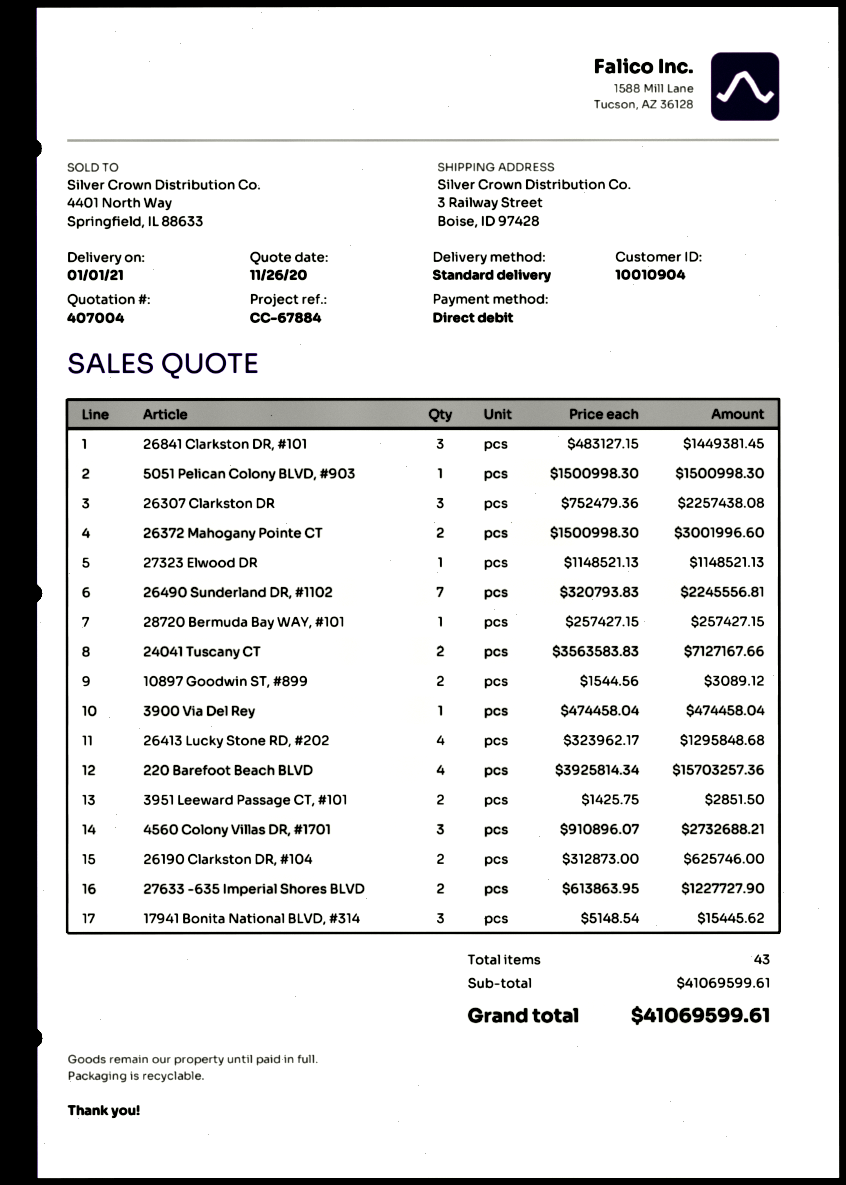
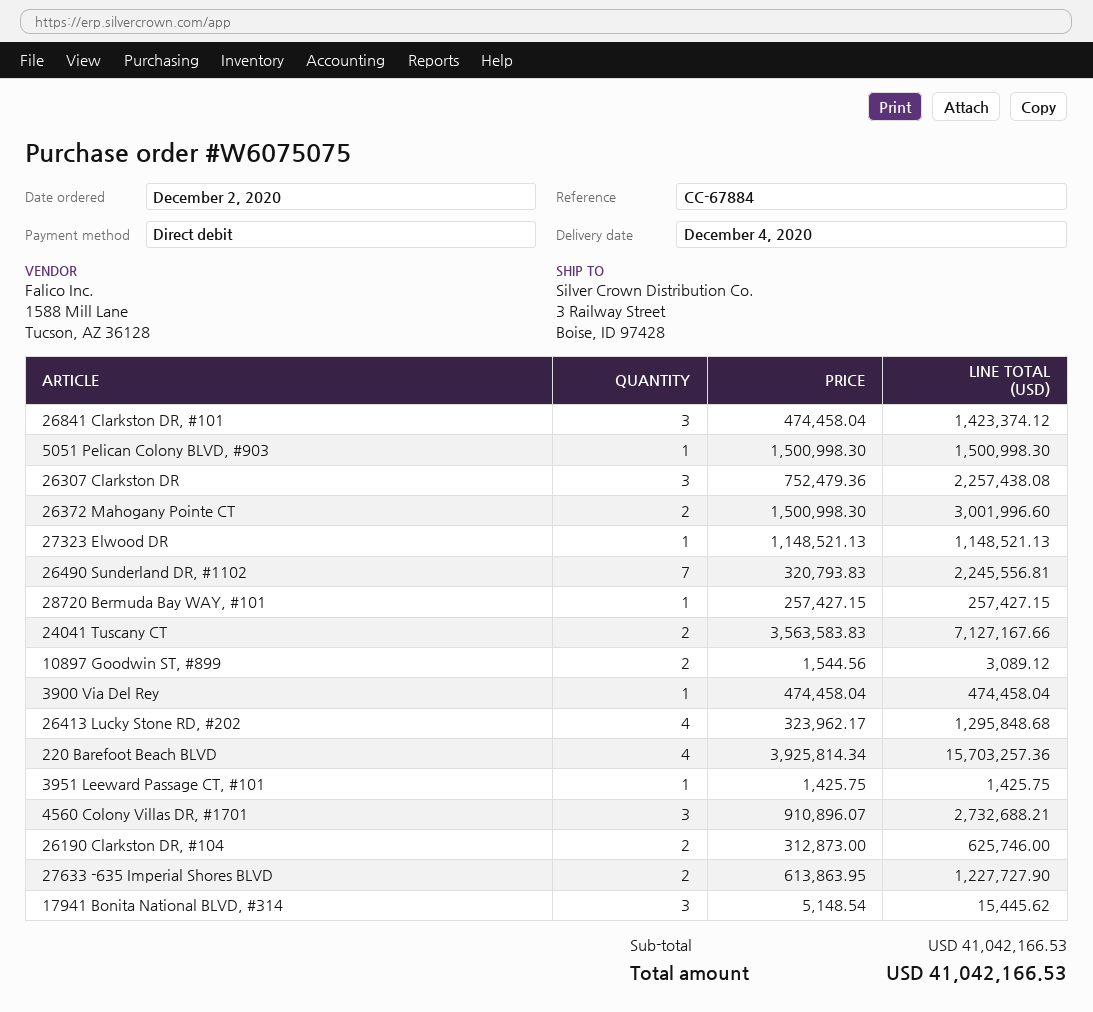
delivery date: 2021-01-01 -> 2020-12-04
26841 Clarkston DR, #101: 3 x 483127.15 = 1449381.45 -> 3 x 474458.04 = 1423374.12
3951 Leeward Passage CT, #101: 2 x 1425.75 = 2851.50 -> 1 x 1425.75 = 1425.75
subtotal: 41069599.61 -> 41042166.53
total: 41069599.61 -> 41042166.53

